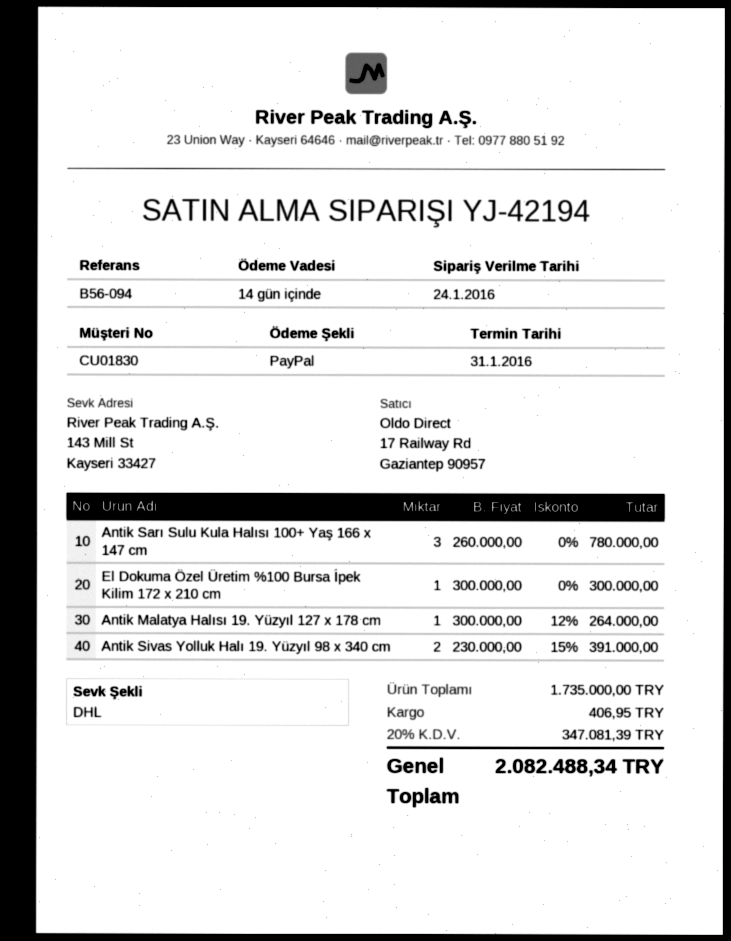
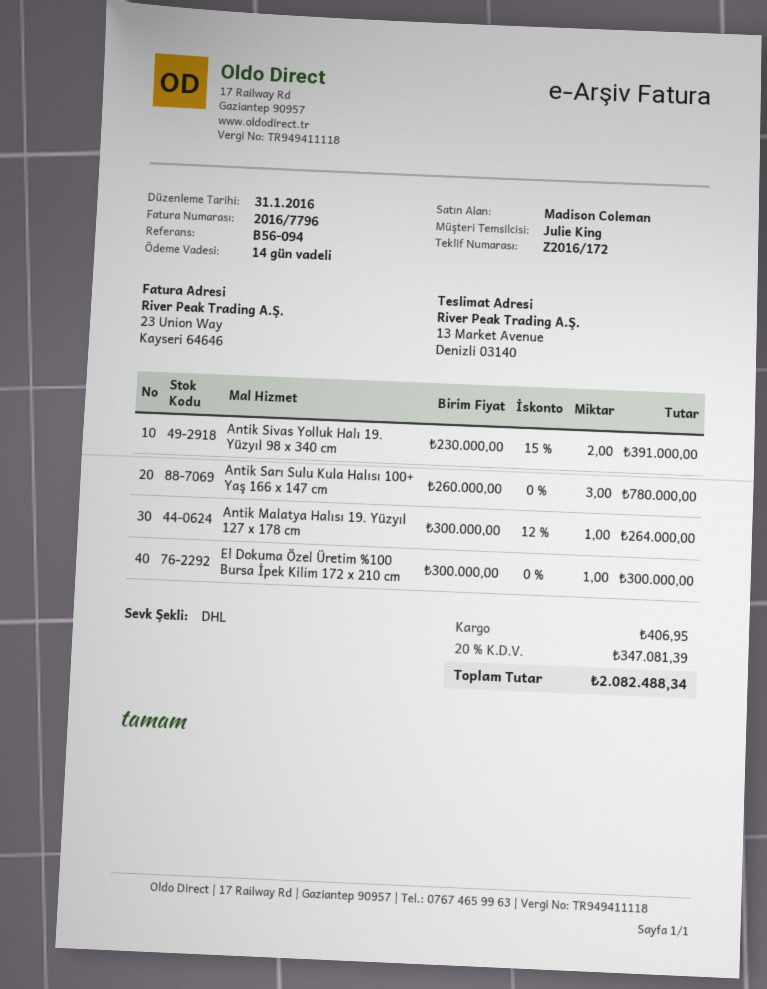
ship to: 143 Mill St, Kayseri 33427 -> 13 Market Avenue, Denizli 03140

